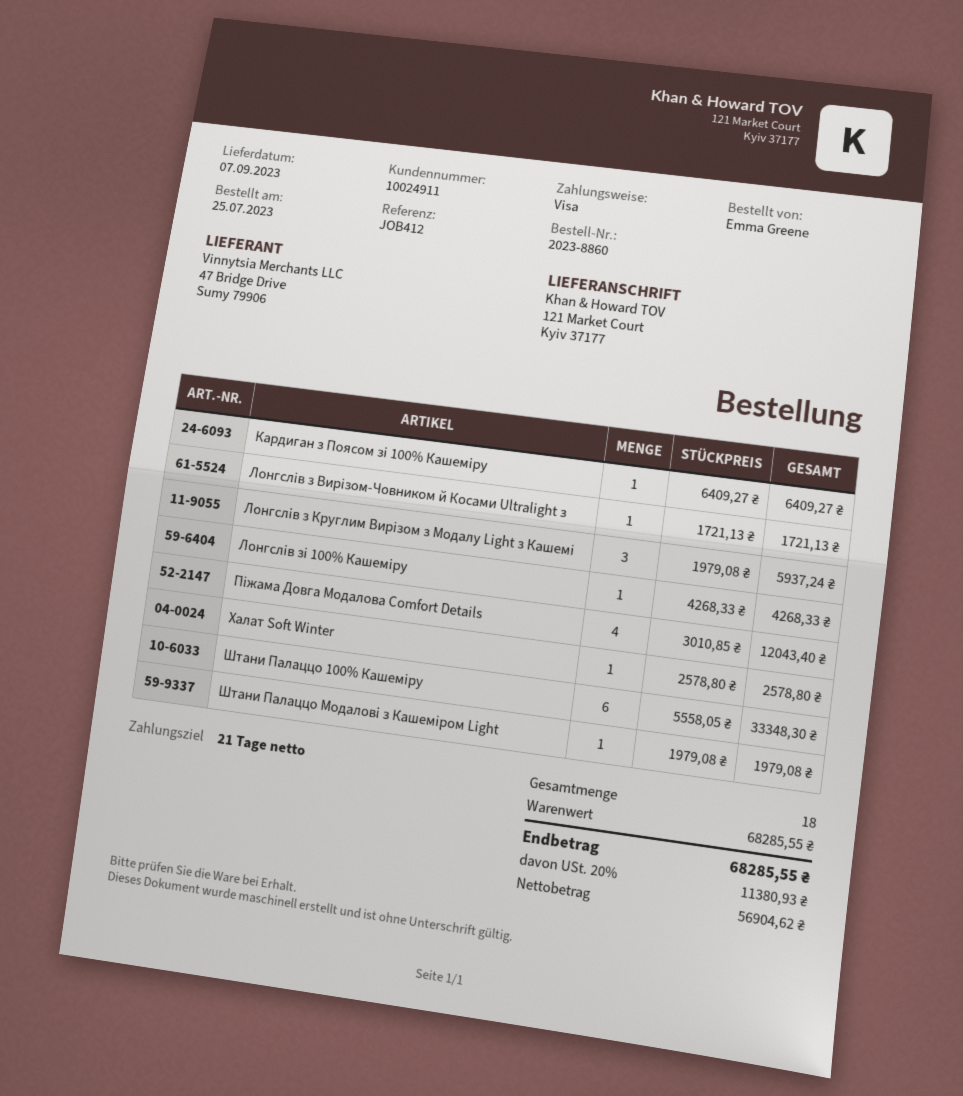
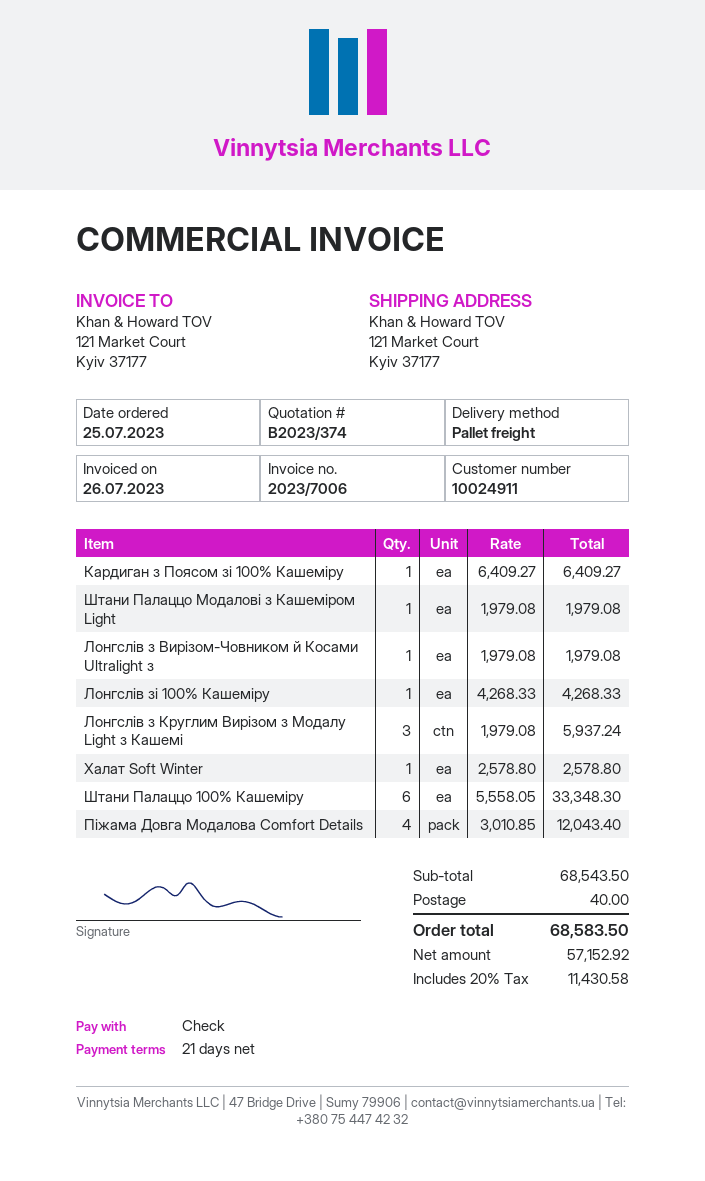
payment method: Visa -> cheque
Лонгслів з Вирізом-Човником й Косами Ultralight з: 1 x 1721.13 = 1721.13 -> 1 x 1979.08 = 1979.08
subtotal: 68285.55 -> 68543.50
shipping: none -> 40.00
net: 56904.62 -> 57152.92
tax: 20% = 11380.93 -> 20% = 11430.58
total: 68285.55 -> 68583.50

